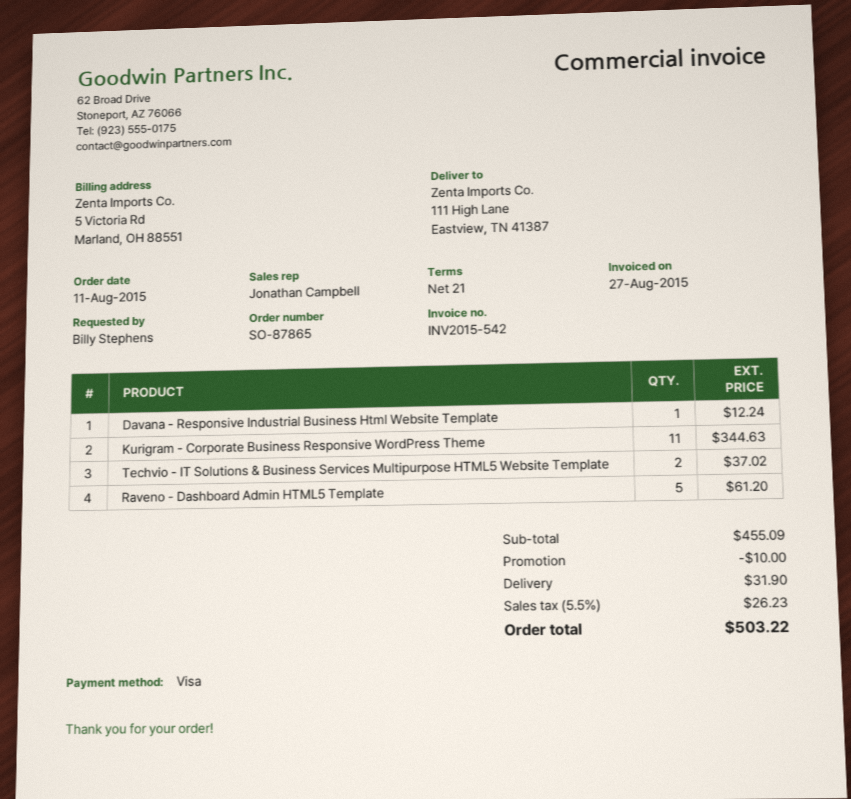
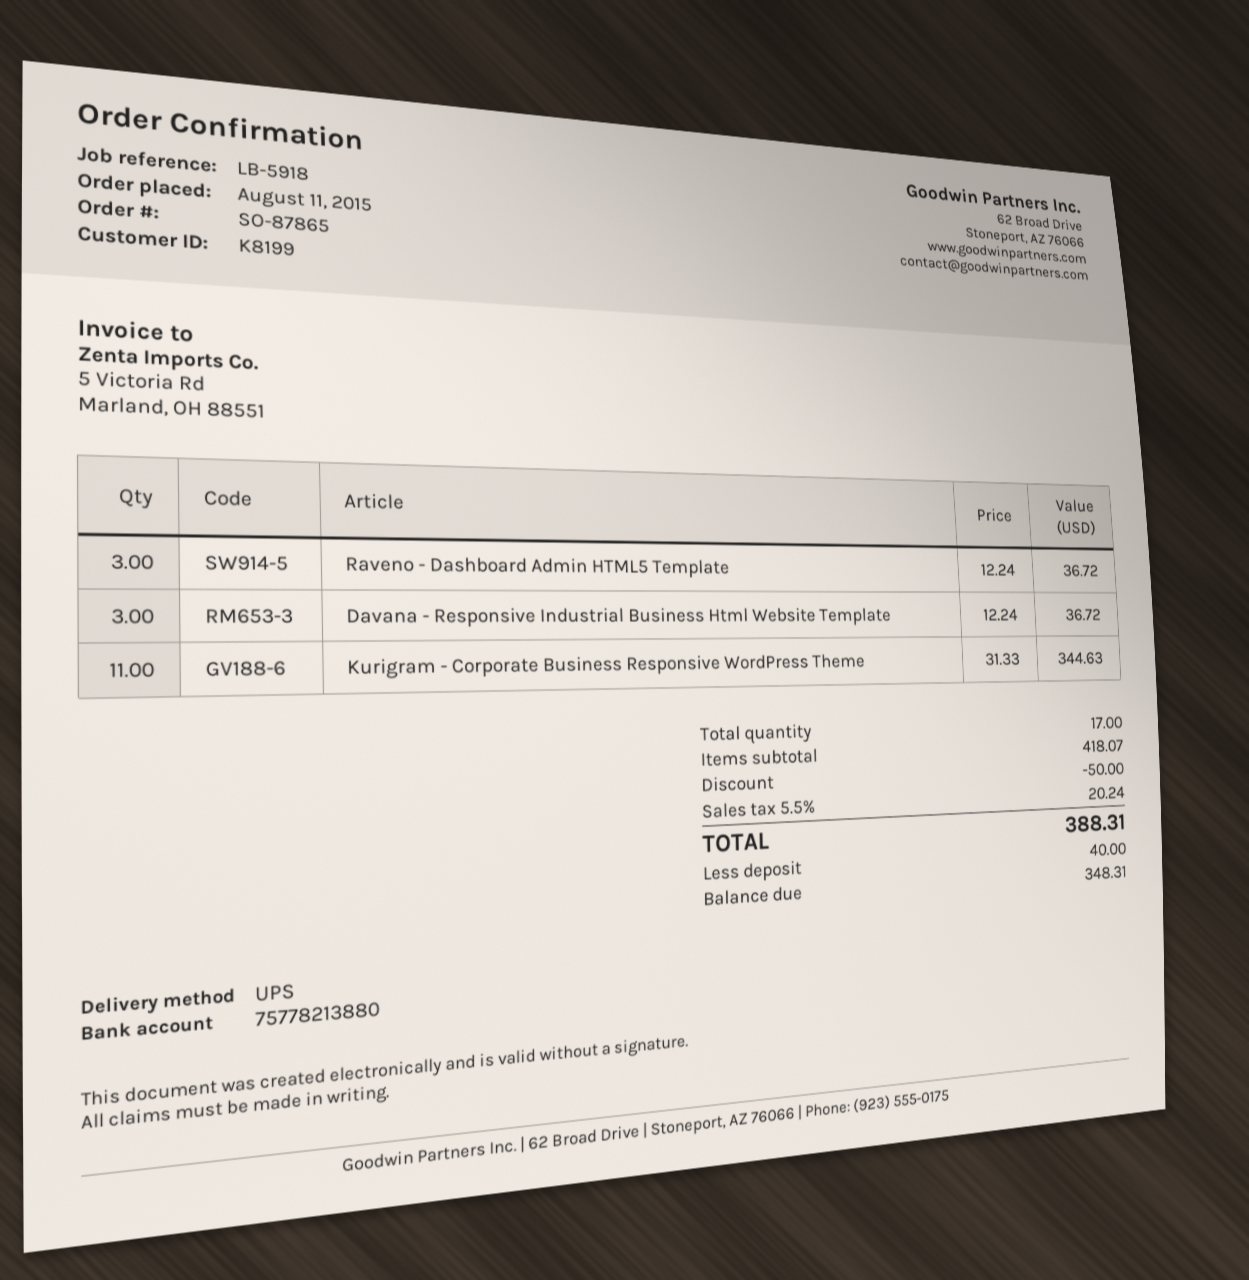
Davana - Responsive Industrial Business Html Website Template: 1 for 12.24 -> 3 for 36.72
Techvio - IT Solutions & Business Services Multipurpose HTML5 Website Template: 2 for 37.02 -> none
Raveno - Dashboard Admin HTML5 Template: 5 for 61.20 -> 3 for 36.72
subtotal: 455.09 -> 418.07
discount: 10.00 -> 50.00
shipping: 31.90 -> none
tax: 5.5% = 26.23 -> 5.5% = 20.24
total: 503.22 -> 388.31

